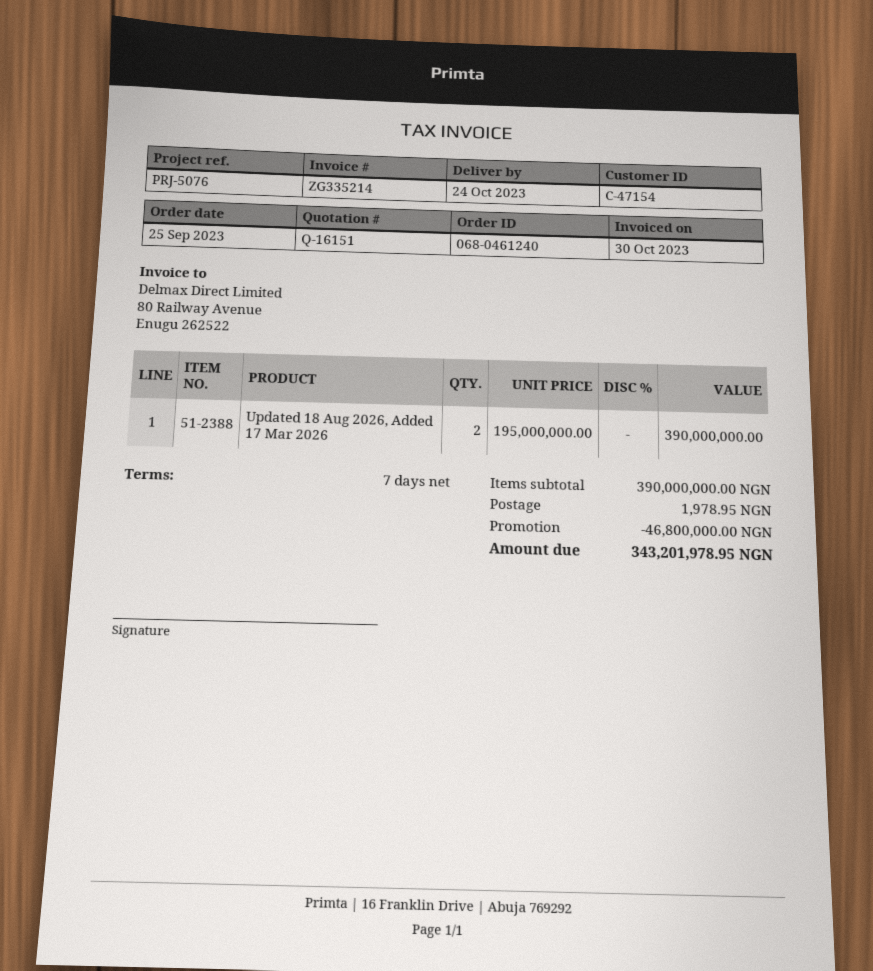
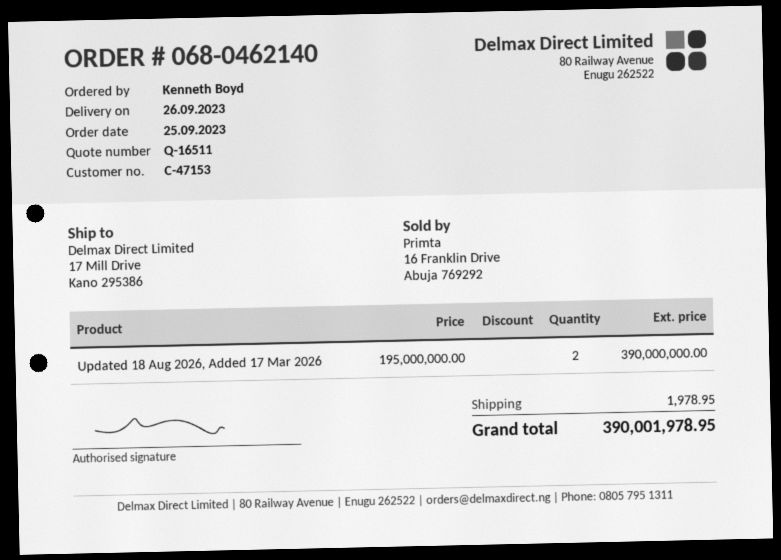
quote number: Q-16151 -> Q-16511
order number: 068-0461240 -> 068-0462140
delivery date: 2023-10-24 -> 2023-09-26
customer number: C-47154 -> C-47153
discount: 46800000.00 -> none
total: 343201978.95 -> 390001978.95

